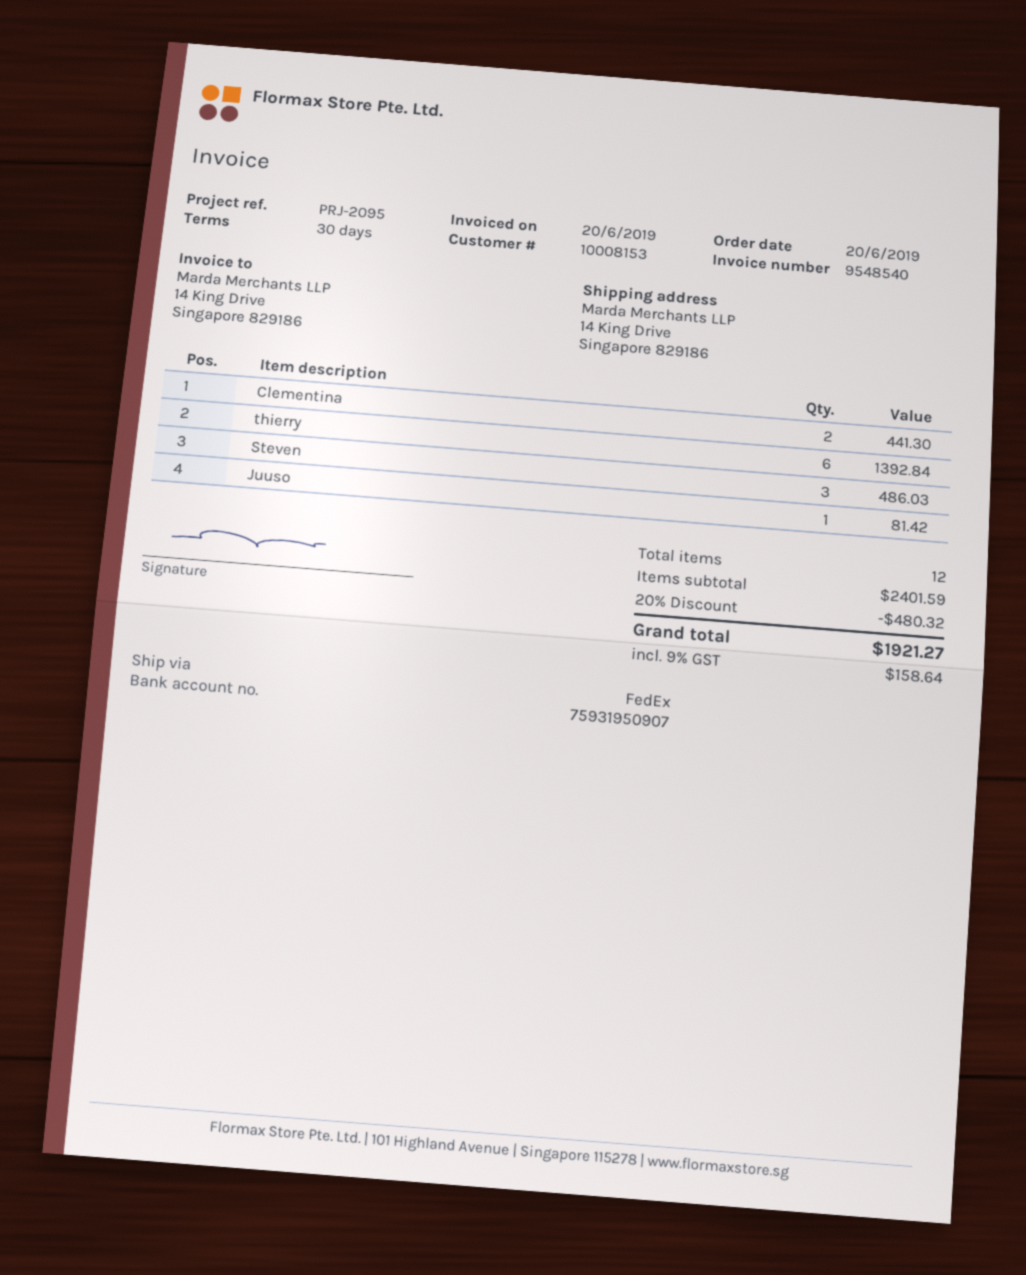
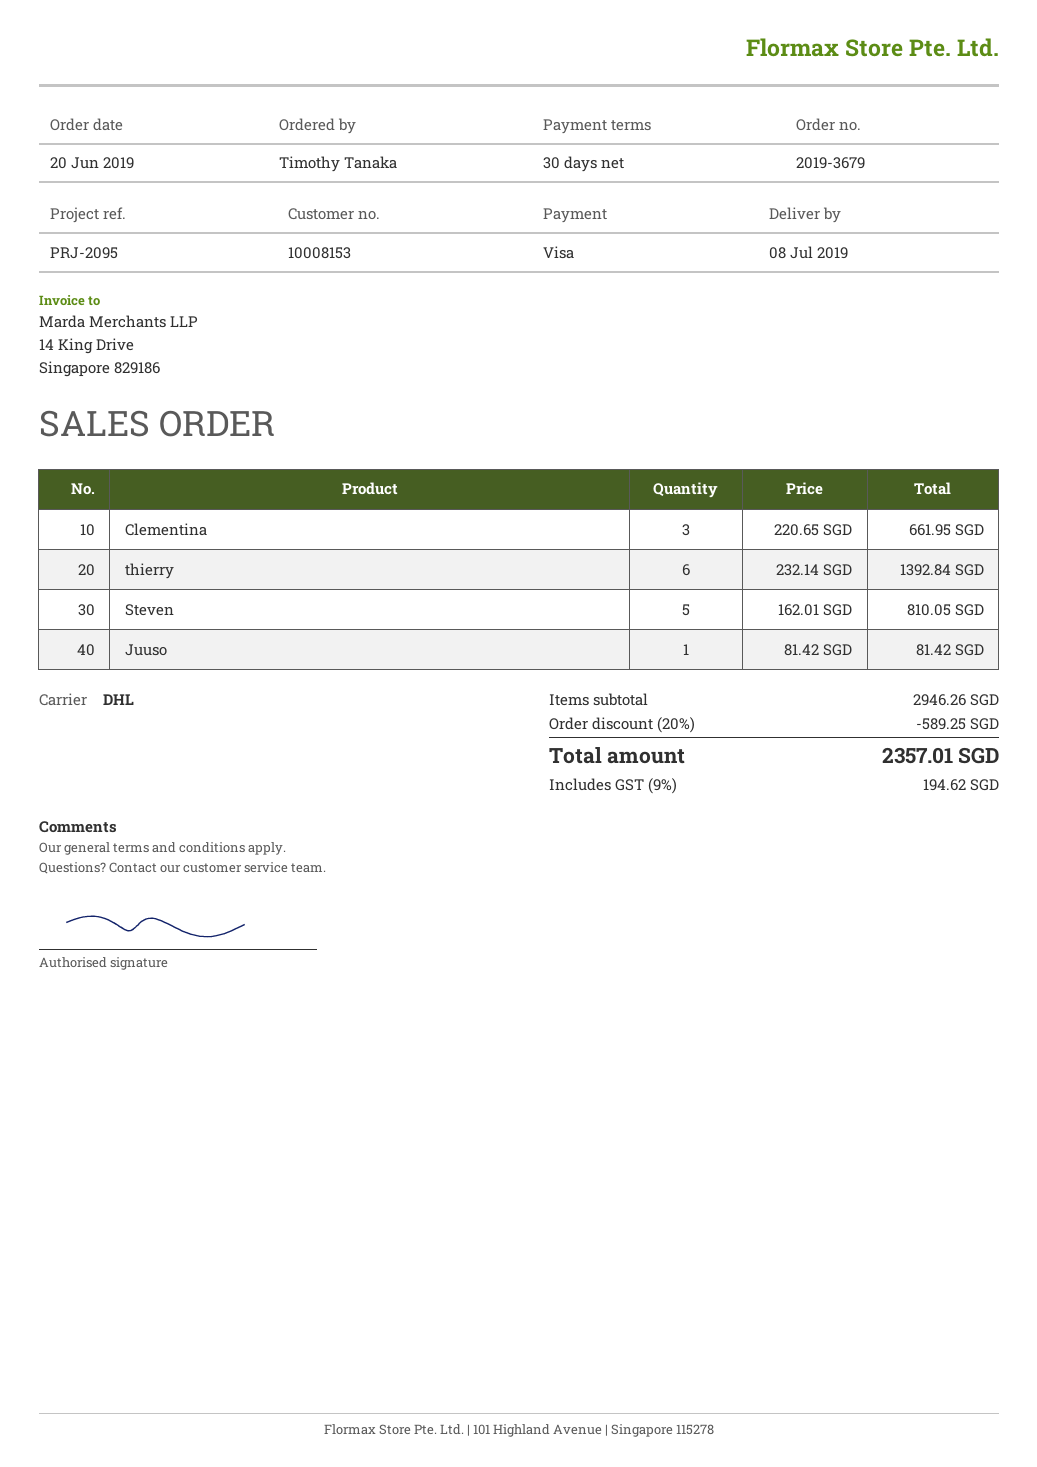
shipping method: FedEx -> DHL
Clementina: 2 for 441.30 -> 3 for 661.95
Steven: 3 for 486.03 -> 5 for 810.05
subtotal: 2401.59 -> 2946.26
discount: 20% = 480.32 -> 20% = 589.25
tax: 9% = 158.64 -> 9% = 194.62
total: 1921.27 -> 2357.01

